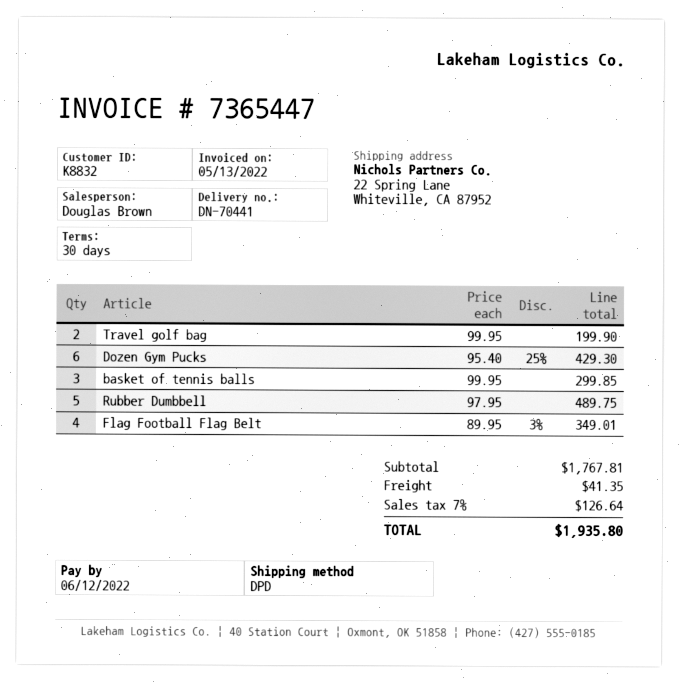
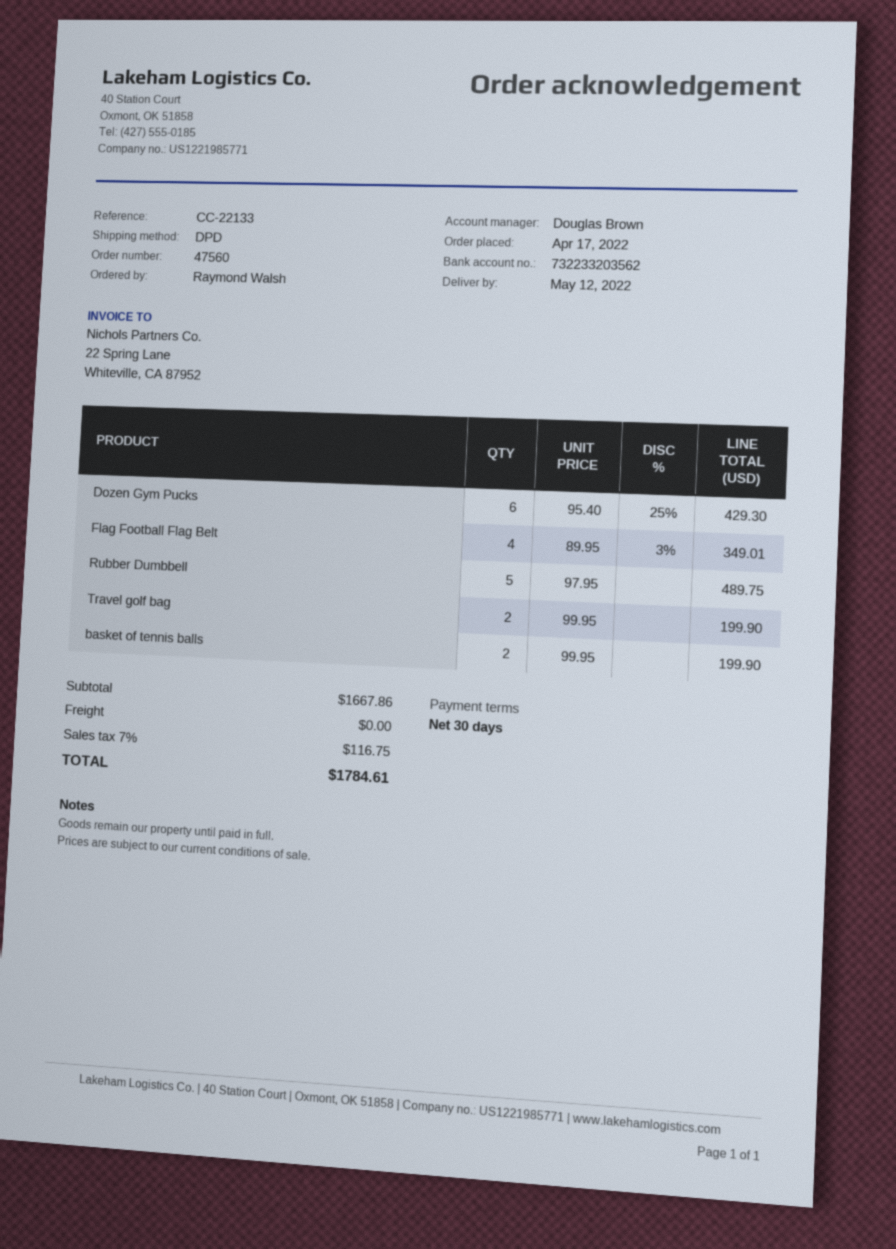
basket of tennis balls: 3 x 99.95 = 299.85 -> 2 x 99.95 = 199.90
subtotal: 1767.81 -> 1667.86
shipping: 41.35 -> 0.00
tax: 7% = 126.64 -> 7% = 116.75
total: 1935.80 -> 1784.61

